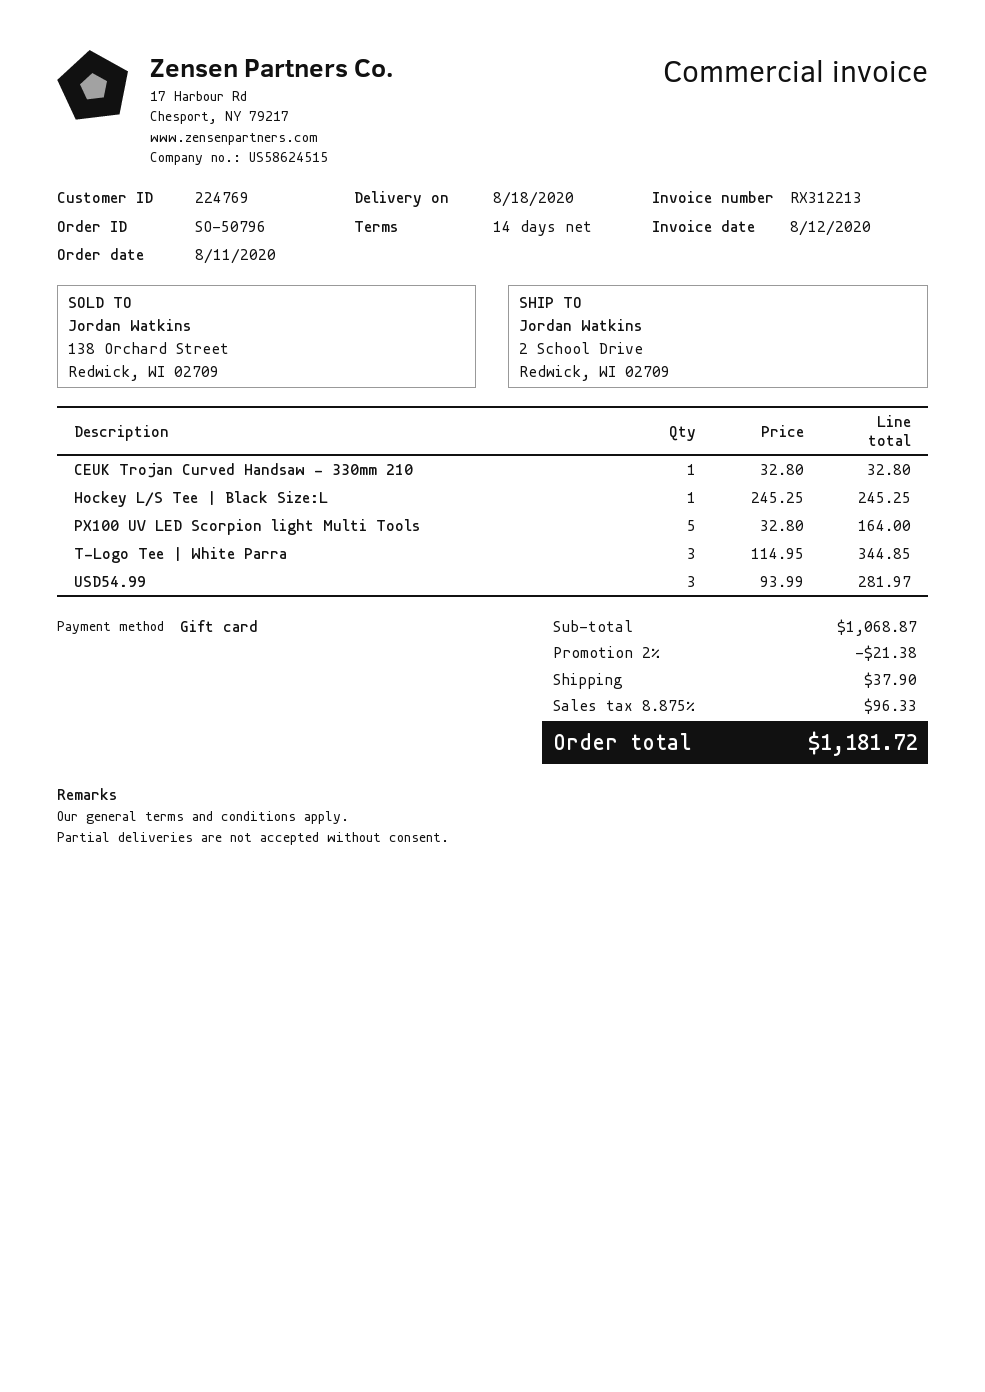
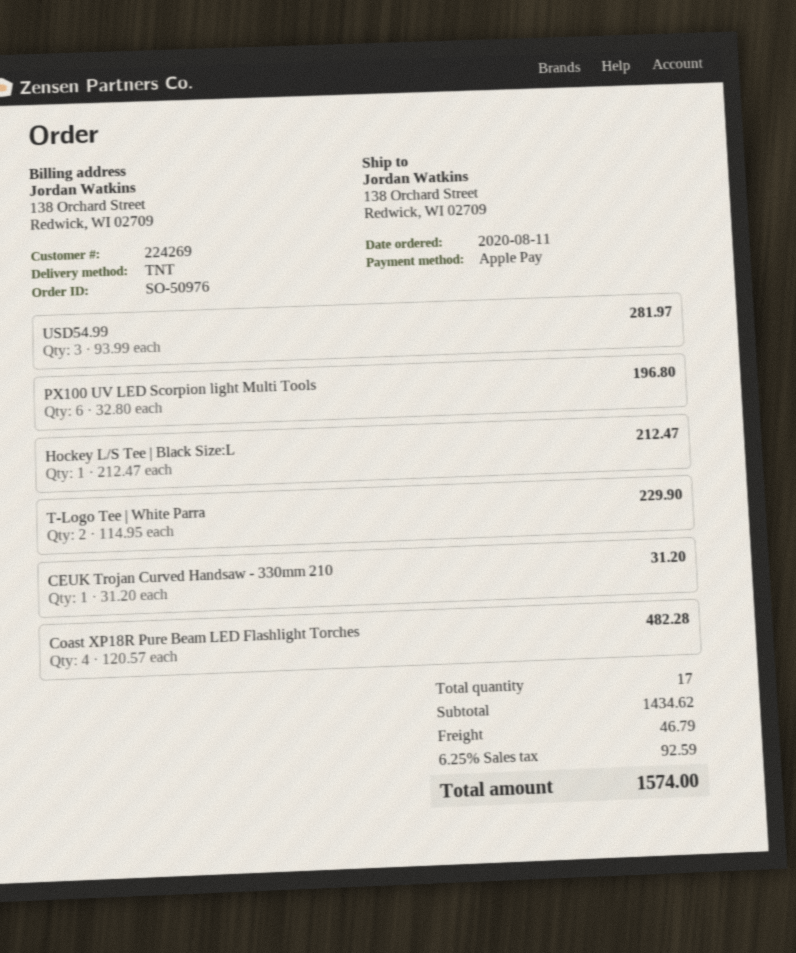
order number: SO-50796 -> SO-50976
customer number: 224769 -> 224269
payment method: gift card -> Apple Pay
ship to: 2 School Drive, Redwick, WI 02709 -> 138 Orchard Street, Redwick, WI 02709
CEUK Trojan Curved Handsaw - 330mm 210: 1 x 32.80 = 32.80 -> 1 x 31.20 = 31.20
Hockey L/S Tee | Black Size:L: 1 x 245.25 = 245.25 -> 1 x 212.47 = 212.47
PX100 UV LED Scorpion light Multi Tools: 5 x 32.80 = 164.00 -> 6 x 32.80 = 196.80
T-Logo Tee | White Parra: 3 x 114.95 = 344.85 -> 2 x 114.95 = 229.90
Coast XP18R Pure Beam LED Flashlight Torches: none -> 4 x 120.57 = 482.28
subtotal: 1068.87 -> 1434.62
discount: 2% = 21.38 -> none
shipping: 37.90 -> 46.79
tax: 8.875% = 96.33 -> 6.25% = 92.59
total: 1181.72 -> 1574.00

